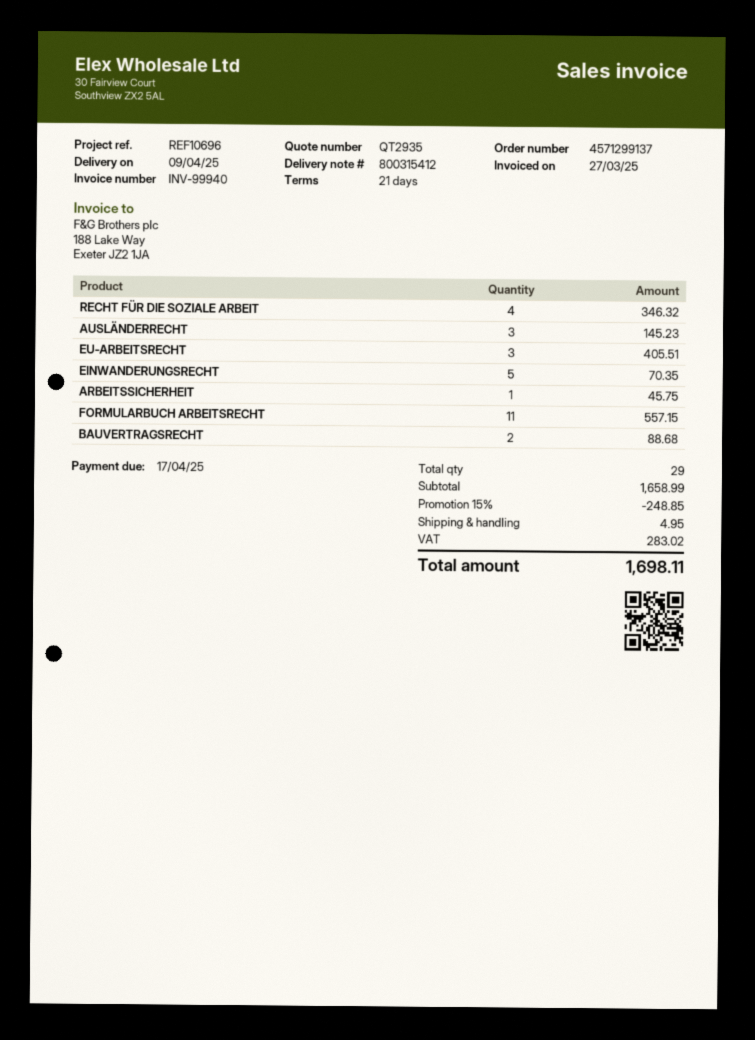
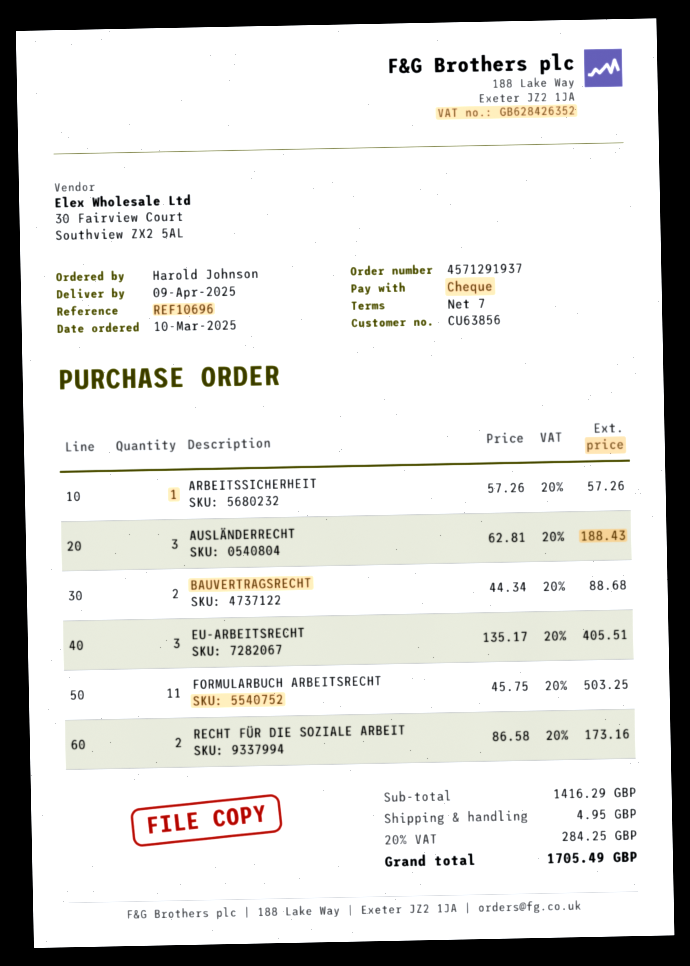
order number: 4571299137 -> 4571291937
payment terms: 21 days -> 7 days
RECHT FÜR DIE SOZIALE ARBEIT: 4 for 346.32 -> 2 for 173.16
AUSLÄNDERRECHT: 3 for 145.23 -> 3 for 188.43
EINWANDERUNGSRECHT: 5 for 70.35 -> none
ARBEITSSICHERHEIT: 1 for 45.75 -> 1 for 57.26
FORMULARBUCH ARBEITSRECHT: 11 for 557.15 -> 11 for 503.25
subtotal: 1658.99 -> 1416.29
discount: 15% = 248.85 -> none
tax: 283.02 -> 284.25
total: 1698.11 -> 1705.49

